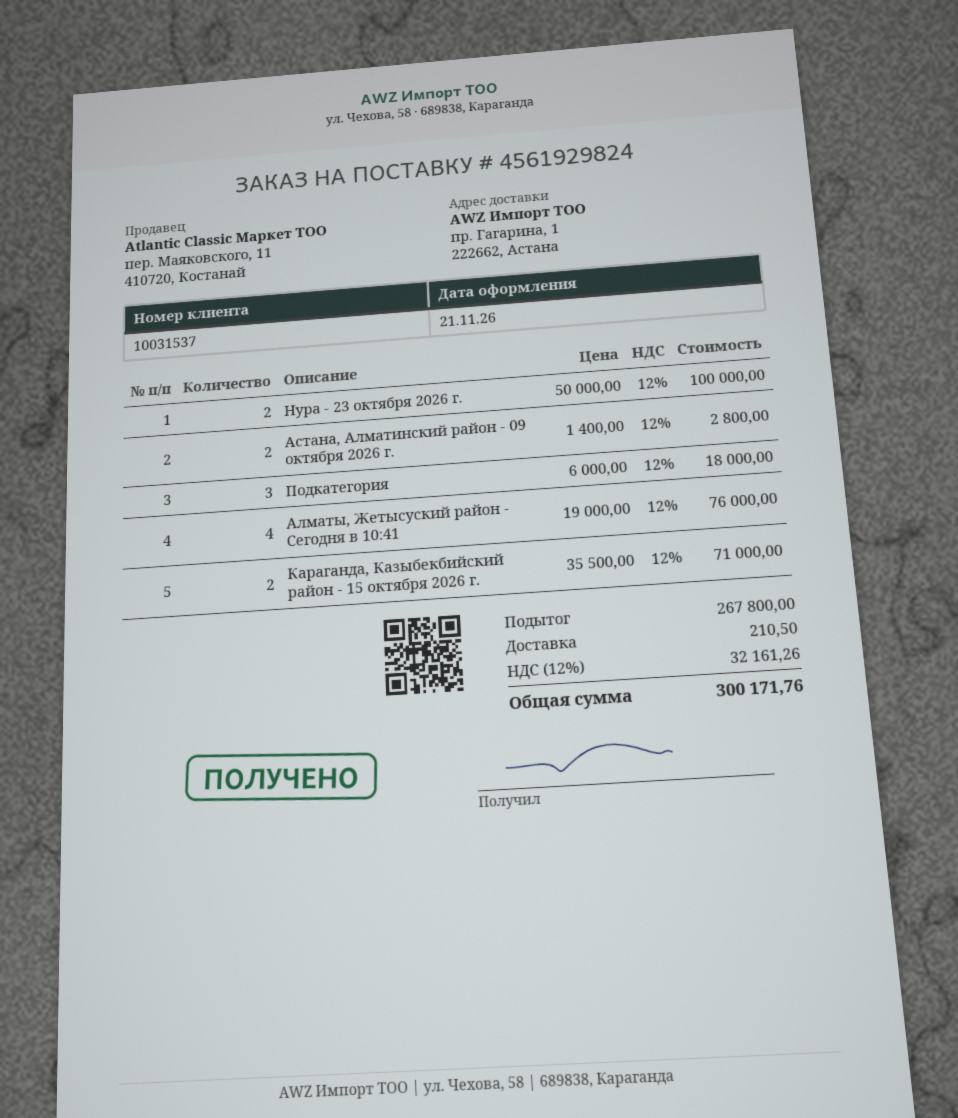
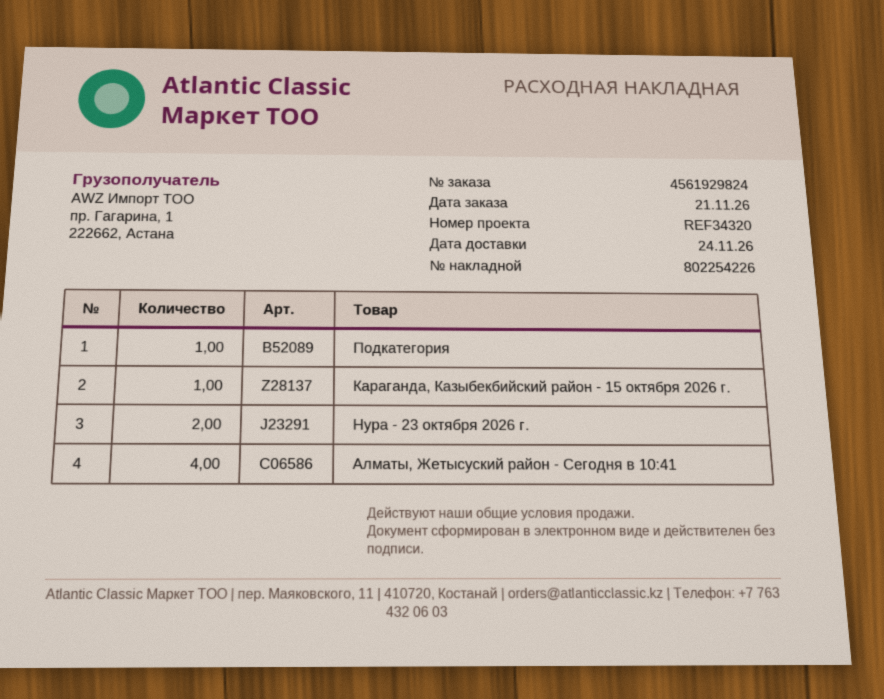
Астана, Алматинский район - 09 октября 2026 г.: 2 -> none
Подкатегория: 3 -> 1
Караганда, Казыбекбийский район - 15 октября 2026 г.: 2 -> 1

